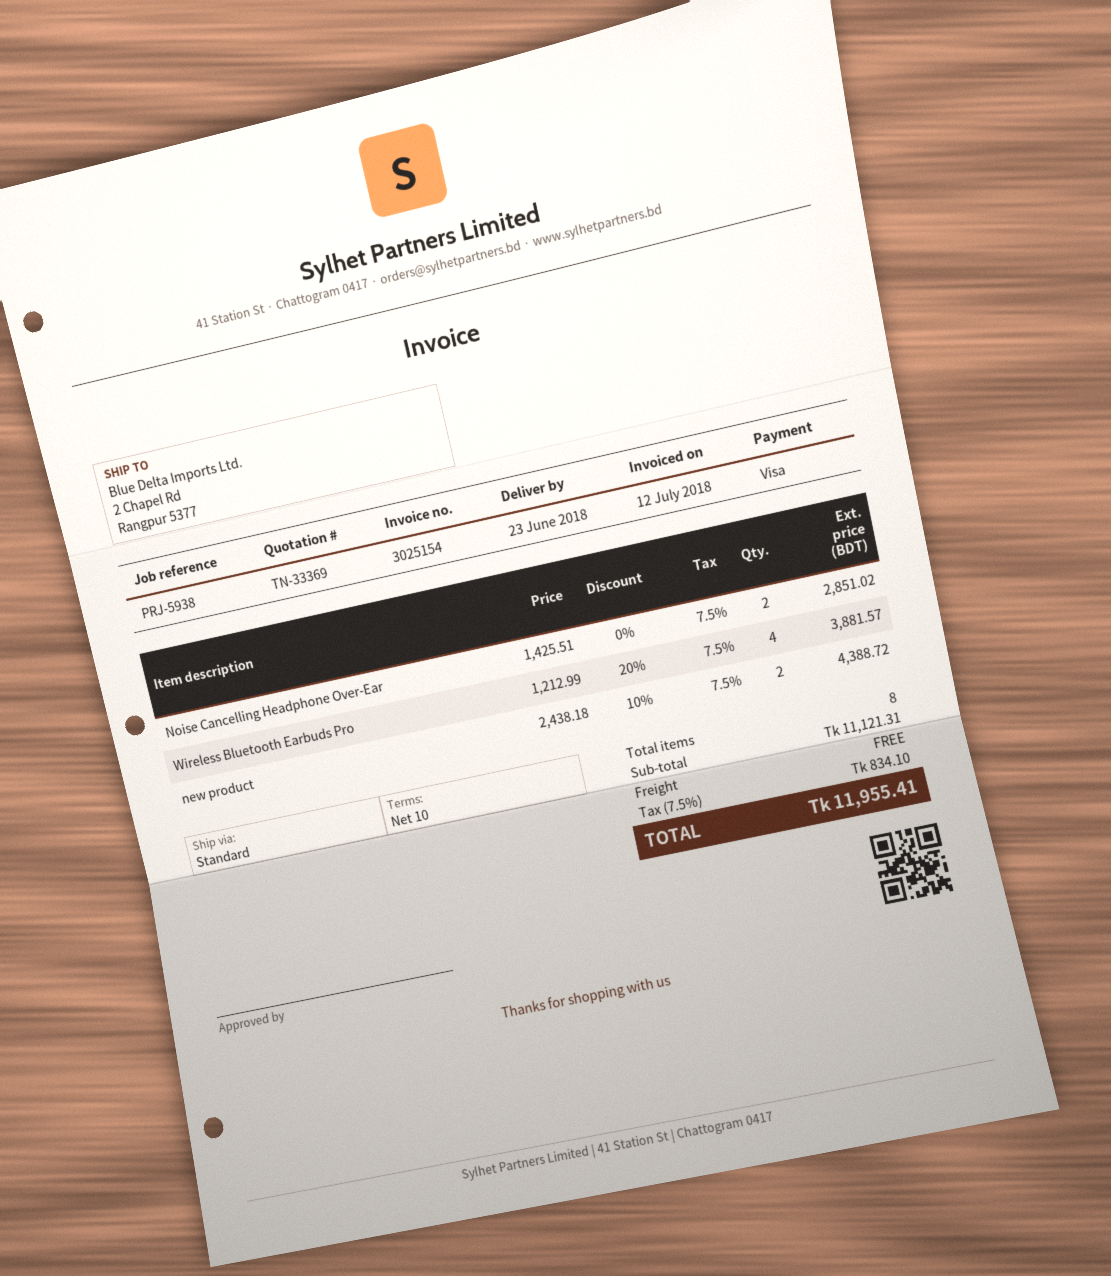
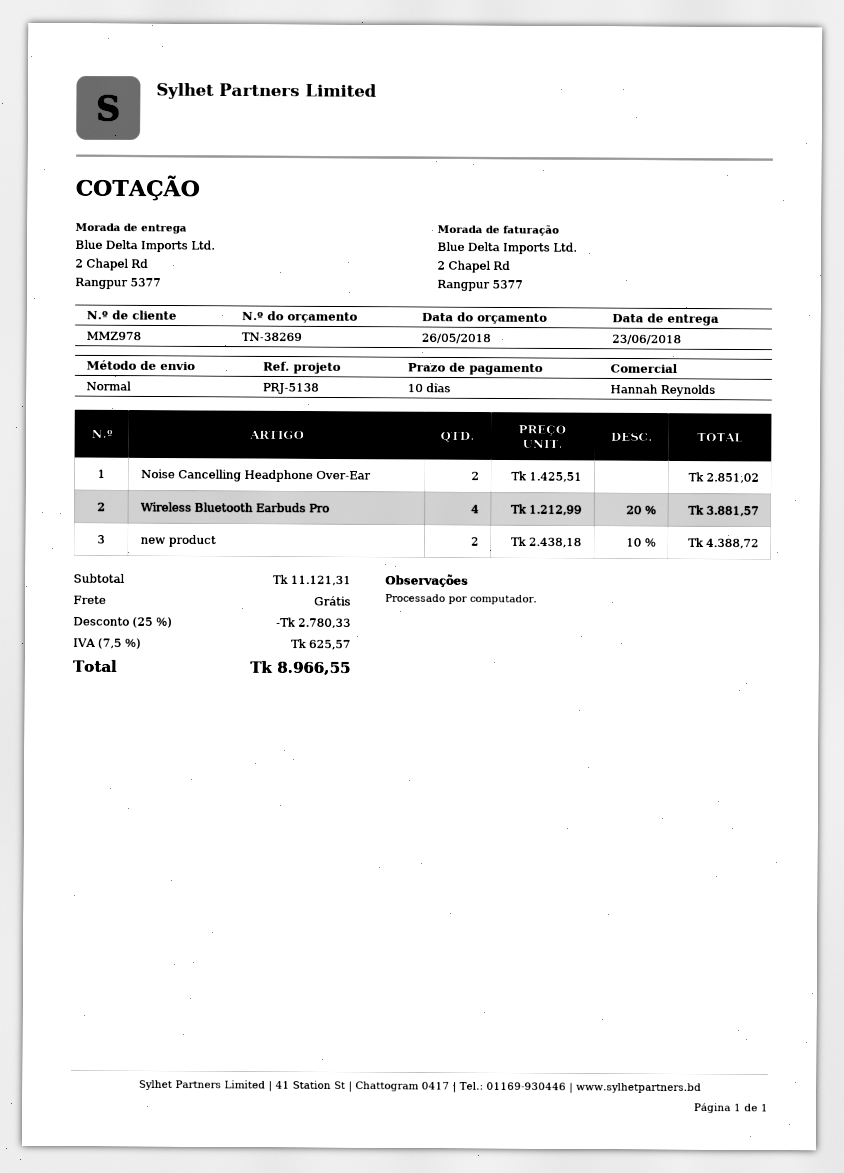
quote number: TN-33369 -> TN-38269
reference: PRJ-5938 -> PRJ-5138
discount: none -> 25% = 2780.33
tax: 7.5% = 834.10 -> 7.5% = 625.57
total: 11955.41 -> 8966.55

